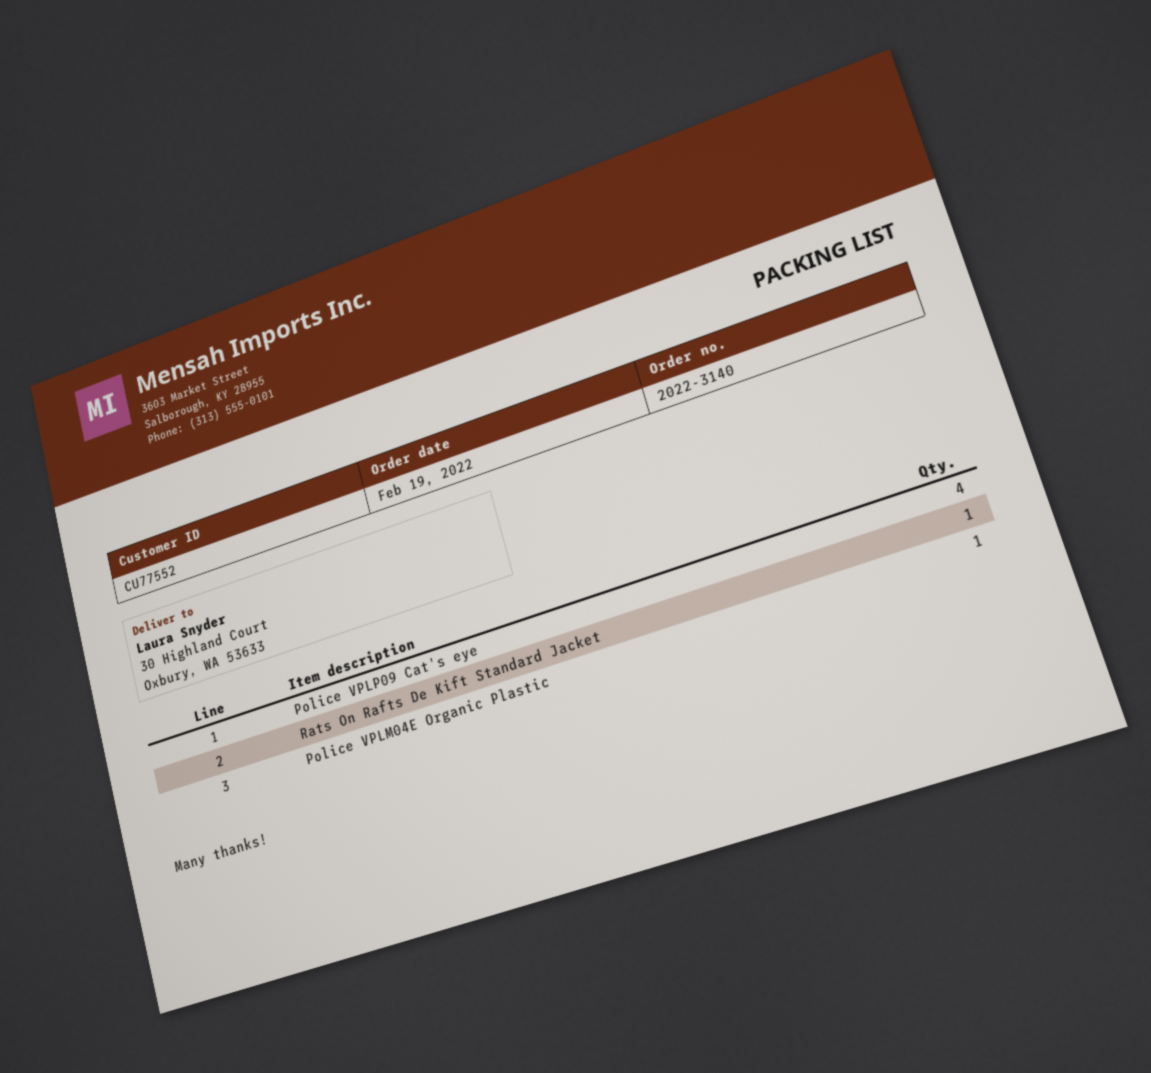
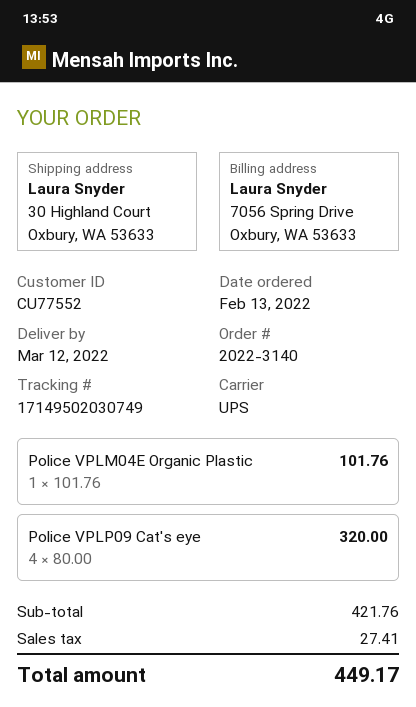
order date: 2022-02-19 -> 2022-02-13
Rats On Rafts De Kift Standard Jacket: 1 -> none

